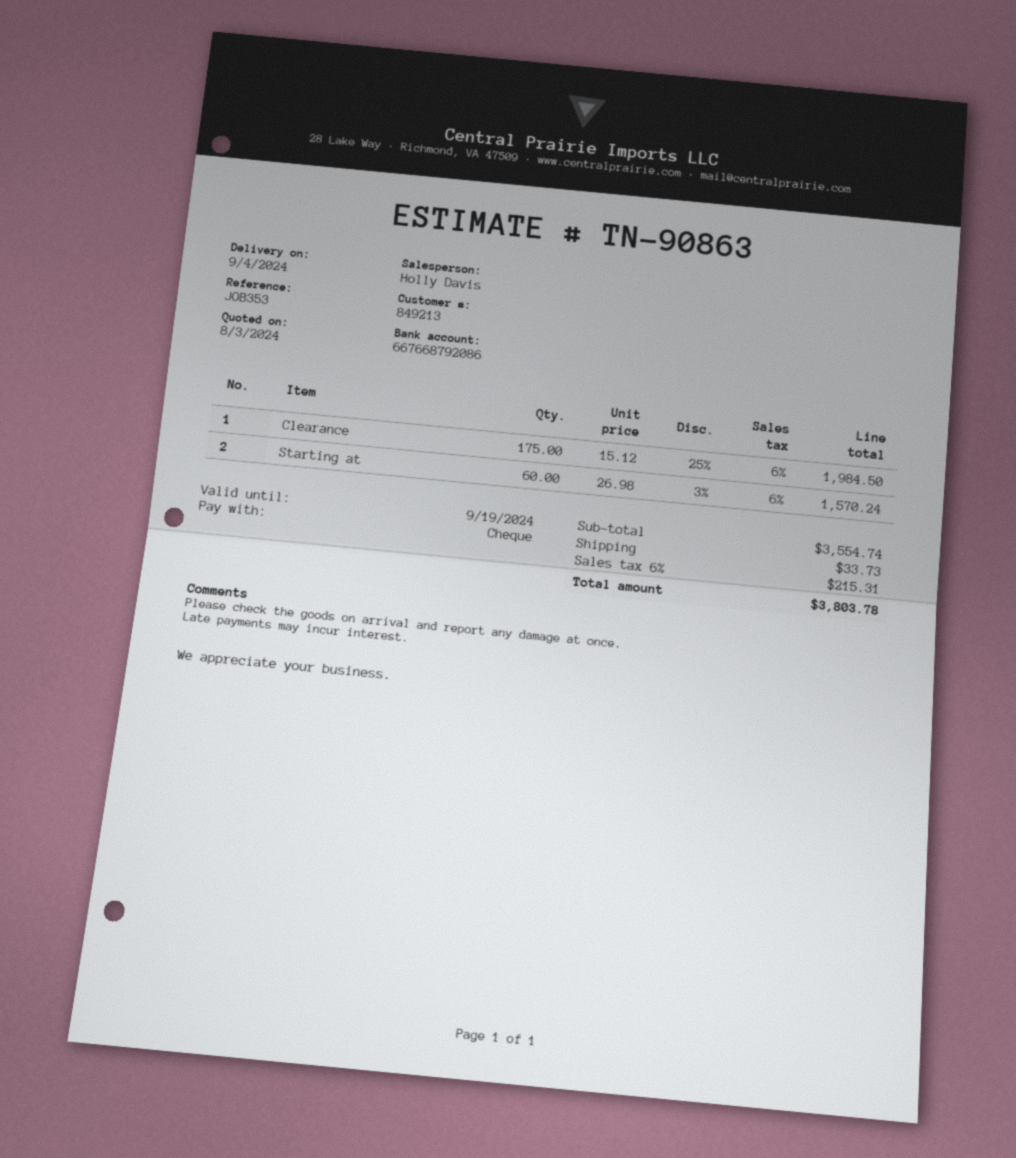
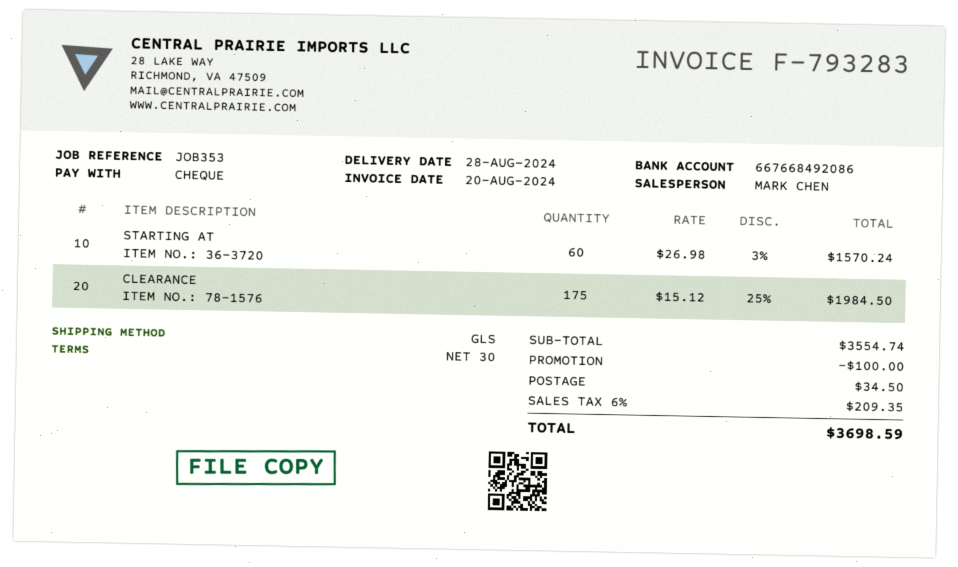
delivery date: 2024-09-04 -> 2024-08-28
sales rep: Holly Davis -> MARK CHEN
bank account: 667668792086 -> 667668492086
discount: none -> 100.00
shipping: 33.73 -> 34.50
tax: 6% = 215.31 -> 6% = 209.35
total: 3803.78 -> 3698.59

